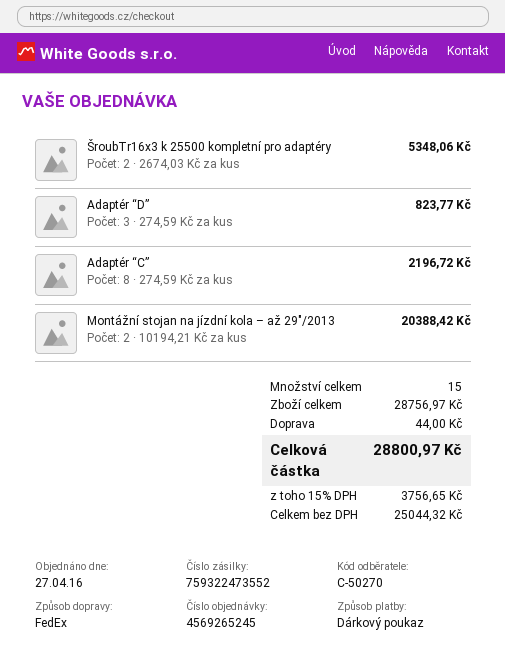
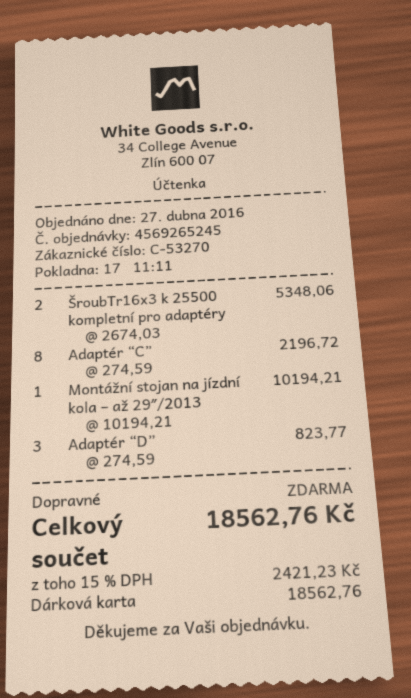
customer number: C-50270 -> C-53270
Montážní stojan na jízdní kola – až 29″/2013: 2 x 10194.21 = 20388.42 -> 1 x 10194.21 = 10194.21
shipping: 44.00 -> 0.00
tax: 15% = 3756.65 -> 15% = 2421.23
total: 28800.97 -> 18562.76

